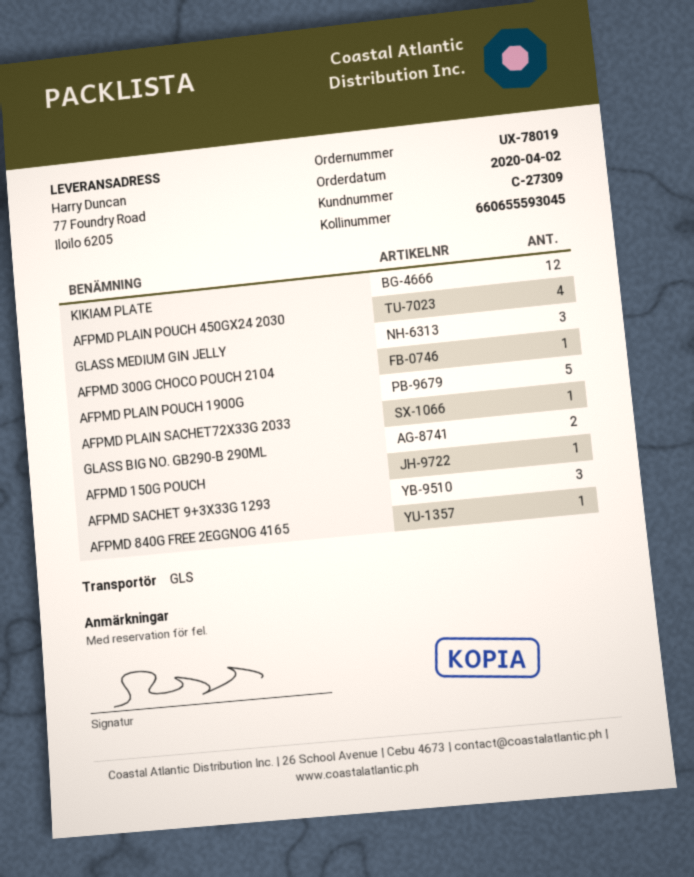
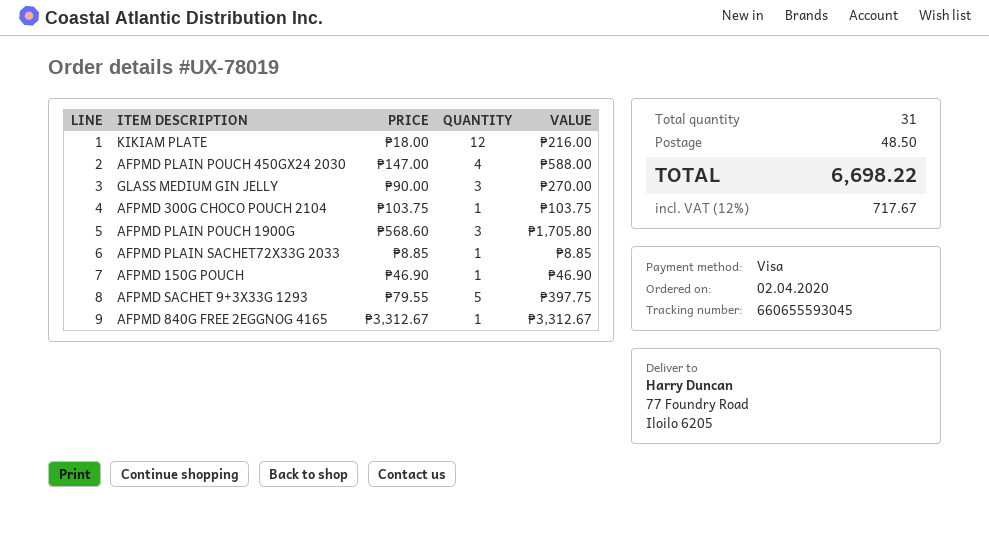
AFPMD PLAIN POUCH 1900G: 5 -> 3
GLASS BIG NO. GB290-B 290ML: 2 -> none
AFPMD SACHET 9+3X33G 1293: 3 -> 5

